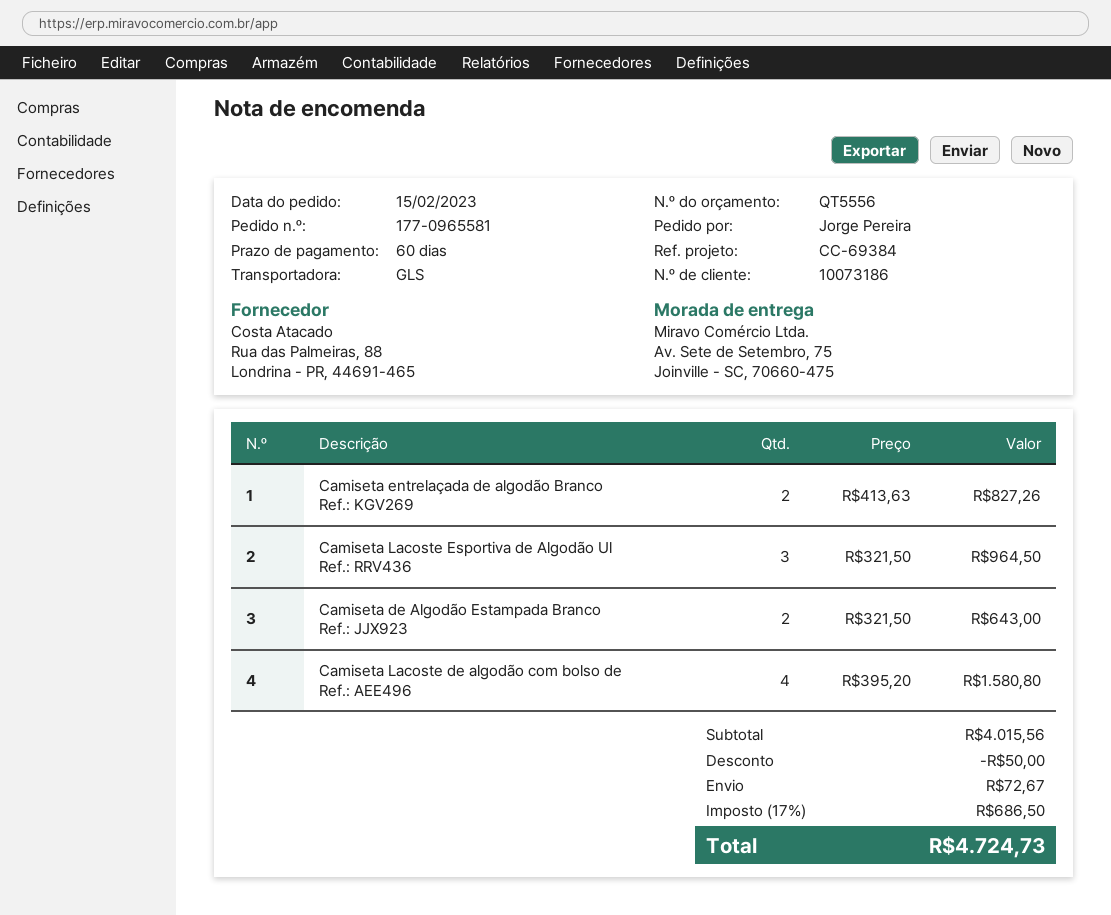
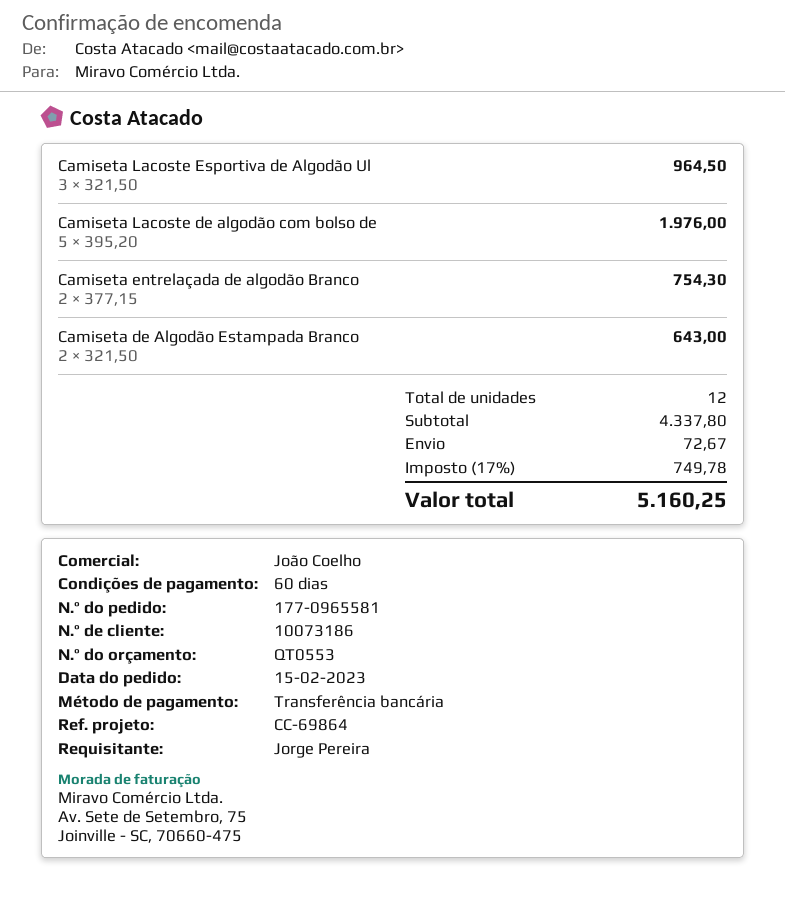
quote number: QT5556 -> QT0553
reference: CC-69384 -> CC-69864
Camiseta entrelaçada de algodão Branco: 2 x 413.63 = 827.26 -> 2 x 377.15 = 754.30
Camiseta Lacoste de algodão com bolso de: 4 x 395.20 = 1580.80 -> 5 x 395.20 = 1976.00
subtotal: 4015.56 -> 4337.80
discount: 50.00 -> none
tax: 17% = 686.50 -> 17% = 749.78
total: 4724.73 -> 5160.25

